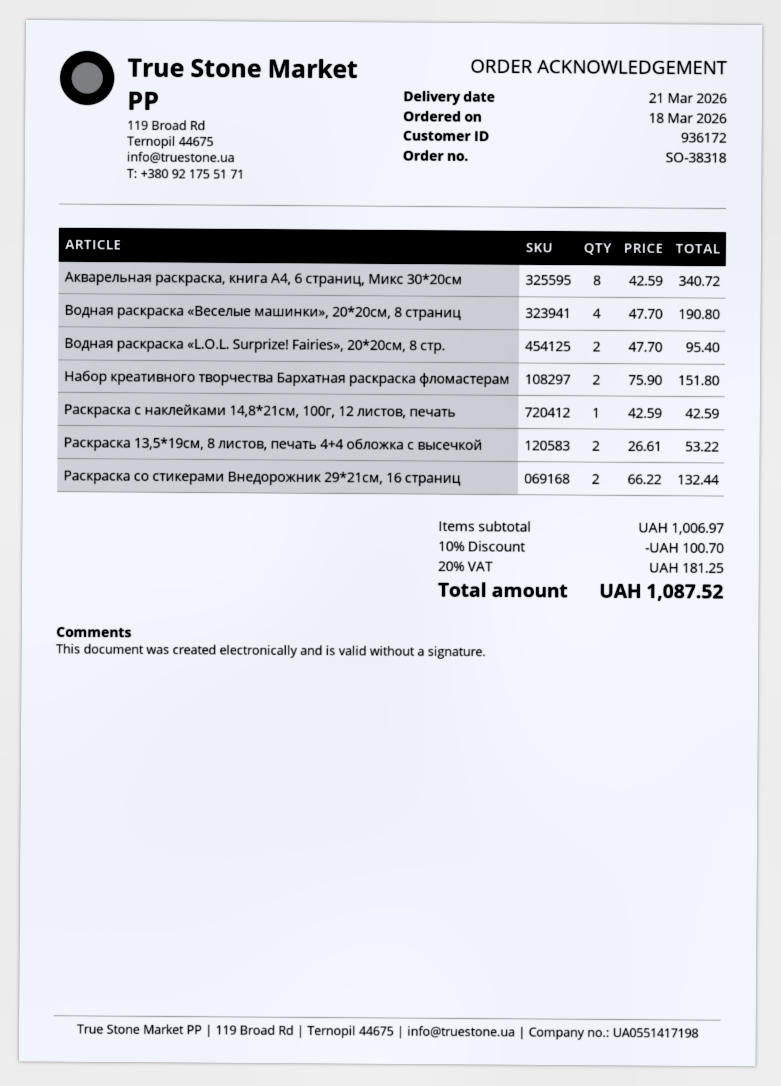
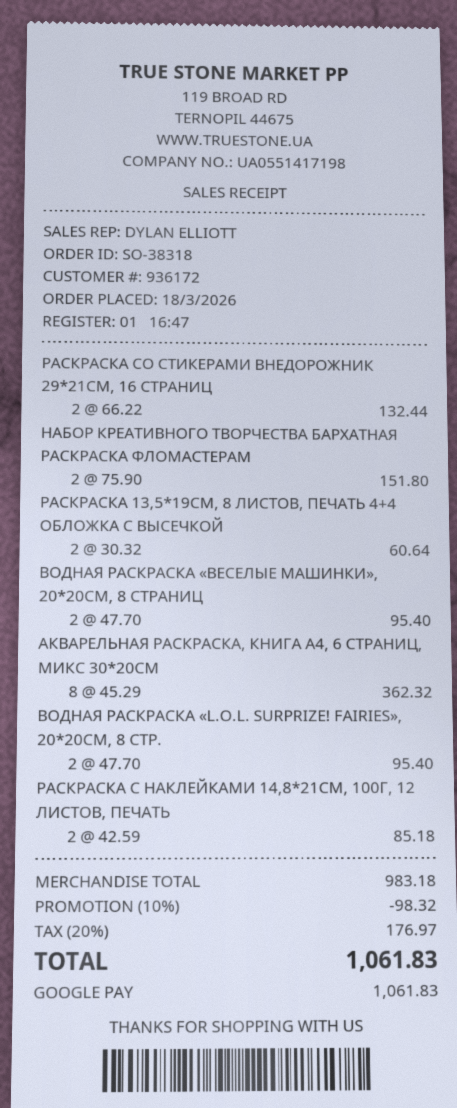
Акварельная раскраска, книга А4, 6 страниц, Микс 30*20см: 8 x 42.59 = 340.72 -> 8 x 45.29 = 362.32
Водная раскраска «Веселые машинки», 20*20см, 8 страниц: 4 x 47.70 = 190.80 -> 2 x 47.70 = 95.40
Раскраска с наклейками 14,8*21см, 100г, 12 листов, печать: 1 x 42.59 = 42.59 -> 2 x 42.59 = 85.18
Раскраска 13,5*19см, 8 листов, печать 4+4 обложка с высечкой: 2 x 26.61 = 53.22 -> 2 x 30.32 = 60.64
subtotal: 1006.97 -> 983.18
discount: 10% = 100.70 -> 10% = 98.32
tax: 20% = 181.25 -> 20% = 176.97
total: 1087.52 -> 1061.83

